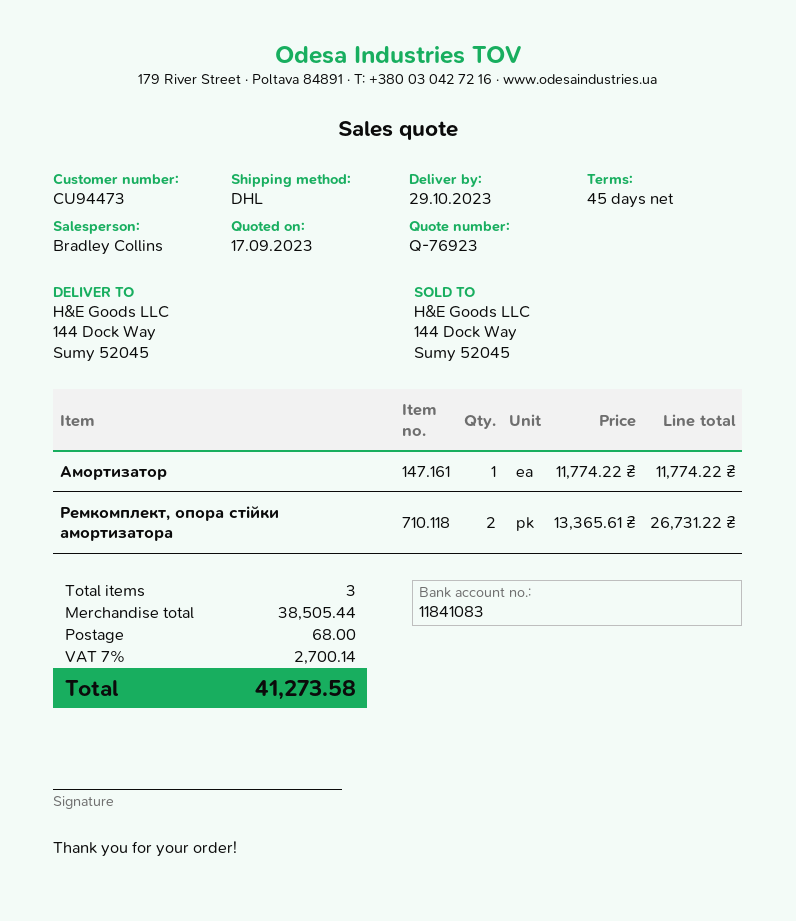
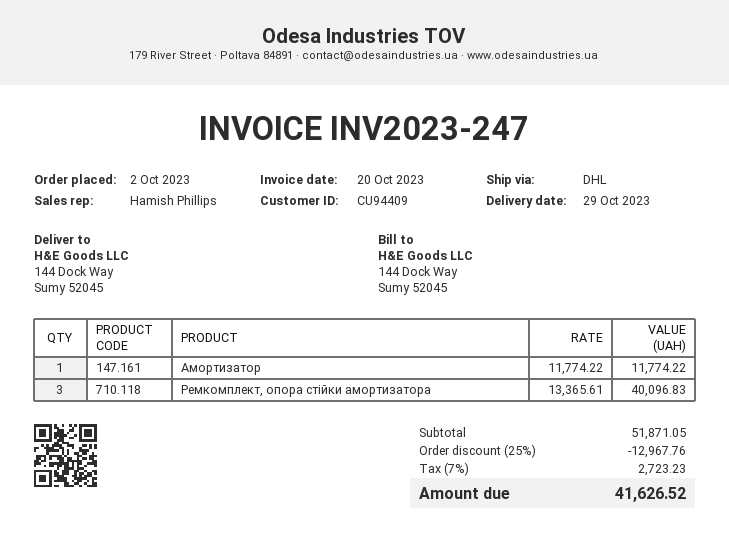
customer number: CU94473 -> CU94409
sales rep: Bradley Collins -> Hamish Phillips
Ремкомплект, опора стійки амортизатора: 2 x 13365.61 = 26731.22 -> 3 x 13365.61 = 40096.83
subtotal: 38505.44 -> 51871.05
discount: none -> 25% = 12967.76
shipping: 68.00 -> none
tax: 7% = 2700.14 -> 7% = 2723.23
total: 41273.58 -> 41626.52

